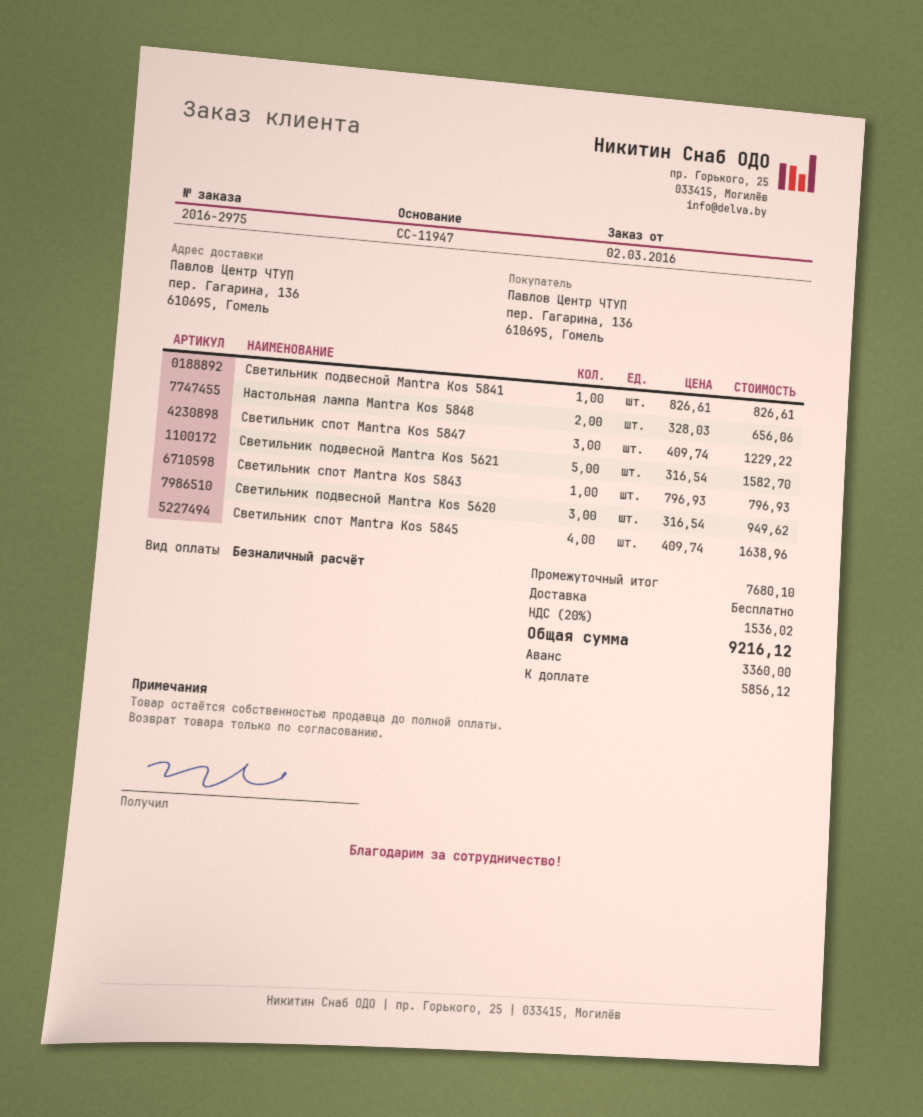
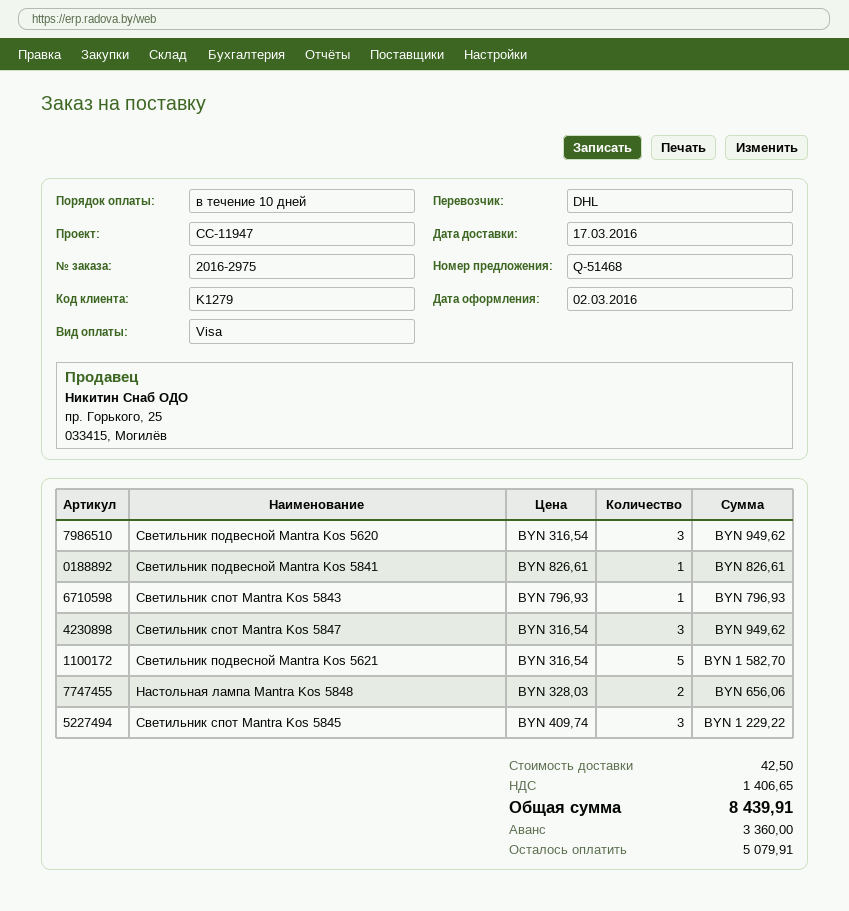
payment method: bank transfer -> Visa
Светильник спот Mantra Kos 5847: 3 x 409.74 = 1229.22 -> 3 x 316.54 = 949.62
Светильник спот Mantra Kos 5845: 4 x 409.74 = 1638.96 -> 3 x 409.74 = 1229.22
shipping: 0.00 -> 42.50
tax: 1536.02 -> 1406.65
total: 9216.12 -> 8439.91
balance: 5856.12 -> 5079.91

